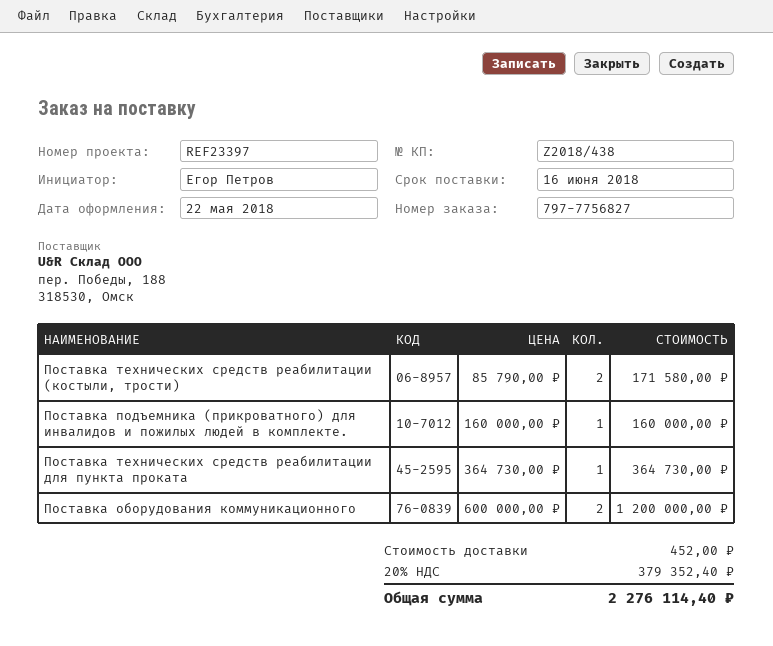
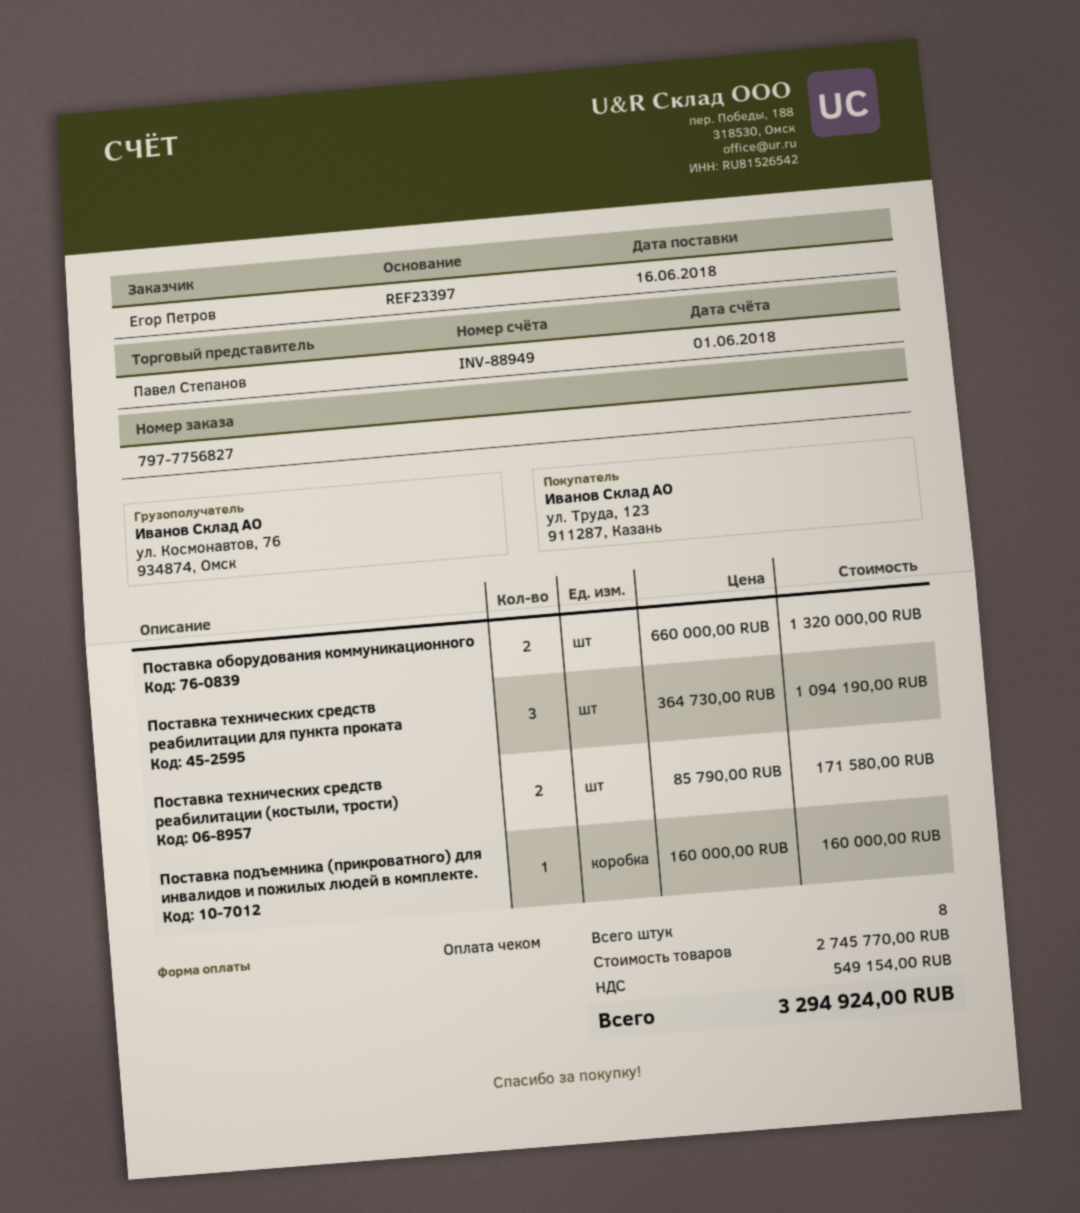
Поставка технических средств реабилитации для пункта проката: 1 x 364730.00 = 364730.00 -> 3 x 364730.00 = 1094190.00
Поставка оборудования коммуникационного: 2 x 600000.00 = 1200000.00 -> 2 x 660000.00 = 1320000.00
shipping: 452.00 -> none
tax: 379352.40 -> 549154.00
total: 2276114.40 -> 3294924.00

